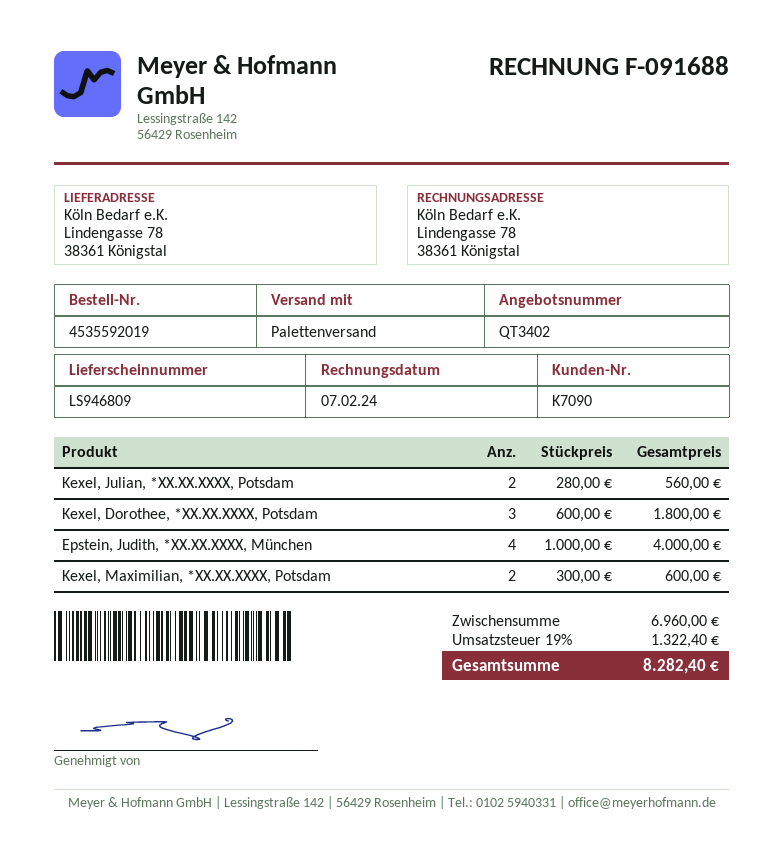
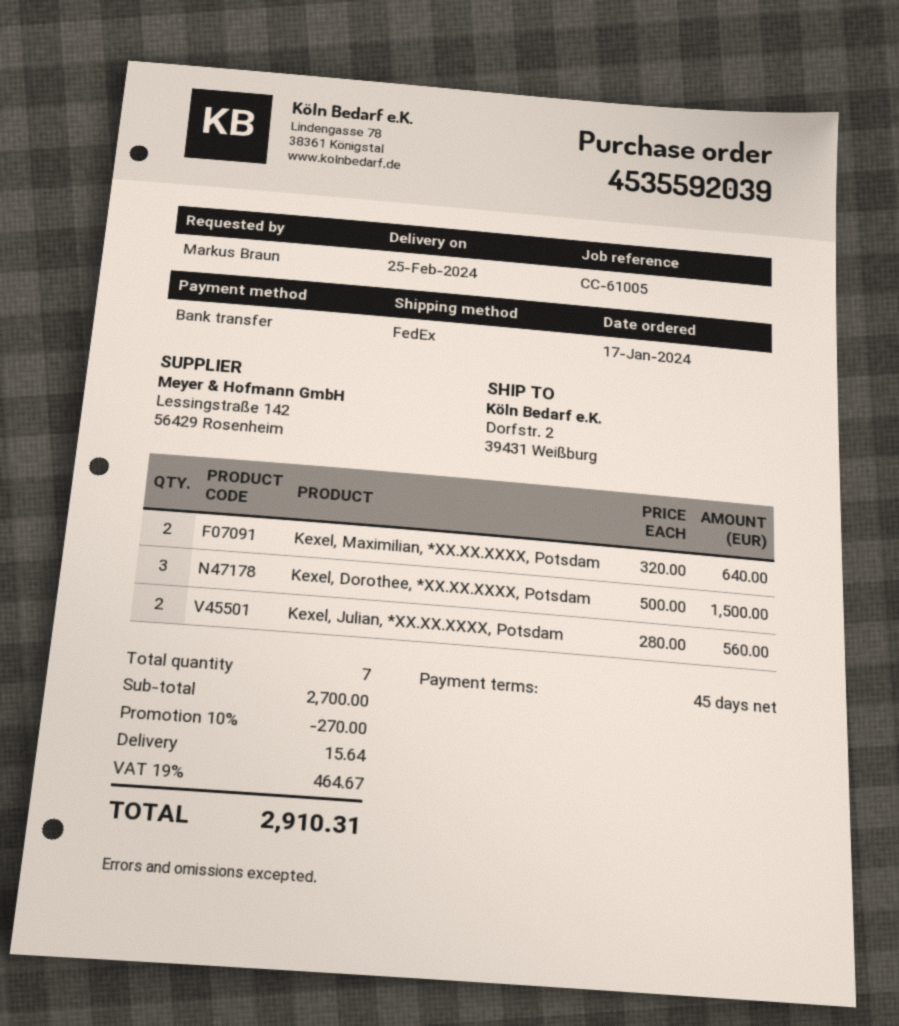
order number: 4535592019 -> 4535592039
shipping method: pallet freight -> FedEx
ship to: Lindengasse 78, 38361 Königstal -> Dorfstr. 2, 39431 Weißburg
Kexel, Dorothee, *XX.XX.XXXX, Potsdam: 3 x 600.00 = 1800.00 -> 3 x 500.00 = 1500.00
Epstein, Judith, *XX.XX.XXXX, München: 4 x 1000.00 = 4000.00 -> none
Kexel, Maximilian, *XX.XX.XXXX, Potsdam: 2 x 300.00 = 600.00 -> 2 x 320.00 = 640.00
subtotal: 6960.00 -> 2700.00
discount: none -> 10% = 270.00
shipping: none -> 15.64
tax: 19% = 1322.40 -> 19% = 464.67
total: 8282.40 -> 2910.31

